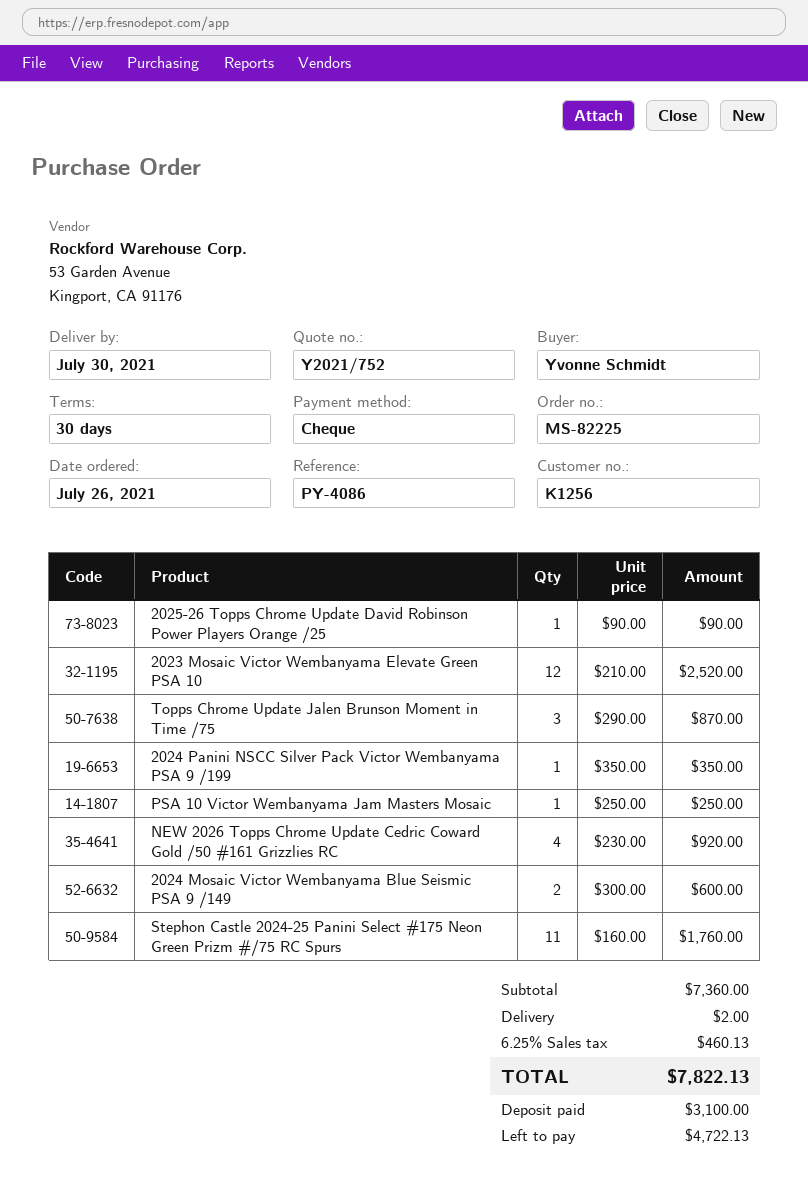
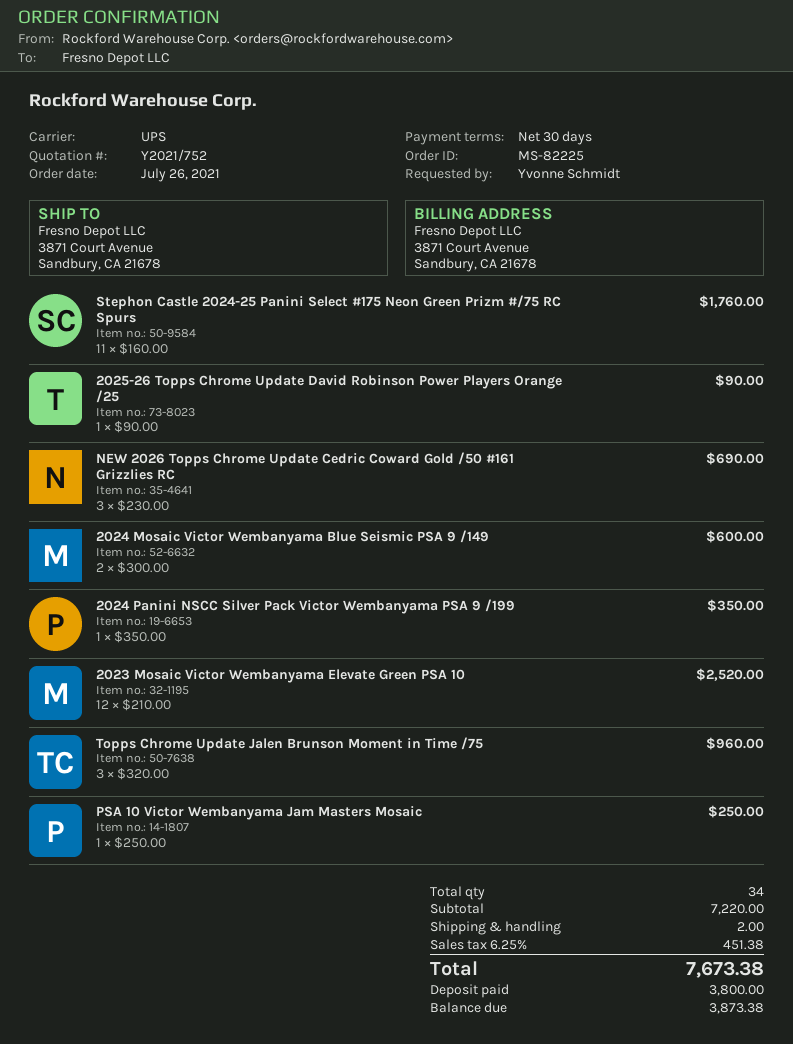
Topps Chrome Update Jalen Brunson Moment in Time /75: 3 x 290.00 = 870.00 -> 3 x 320.00 = 960.00
NEW 2026 Topps Chrome Update Cedric Coward Gold /50 #161 Grizzlies RC: 4 x 230.00 = 920.00 -> 3 x 230.00 = 690.00
subtotal: 7360.00 -> 7220.00
tax: 6.25% = 460.13 -> 6.25% = 451.38
total: 7822.13 -> 7673.38
deposit: 3100.00 -> 3800.00
balance: 4722.13 -> 3873.38

